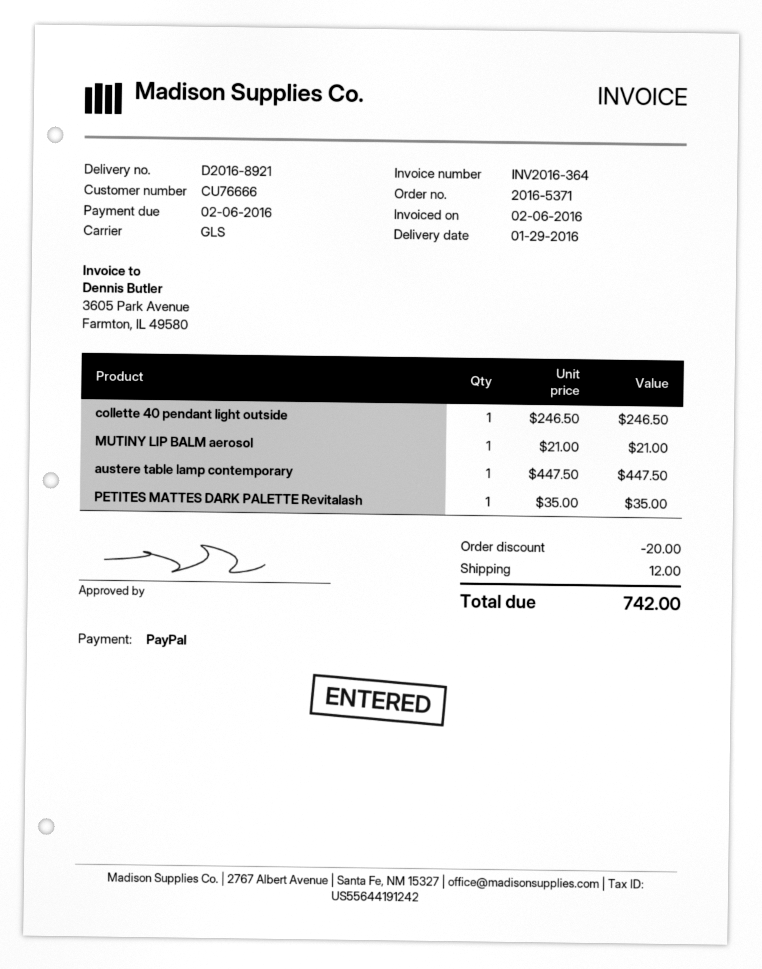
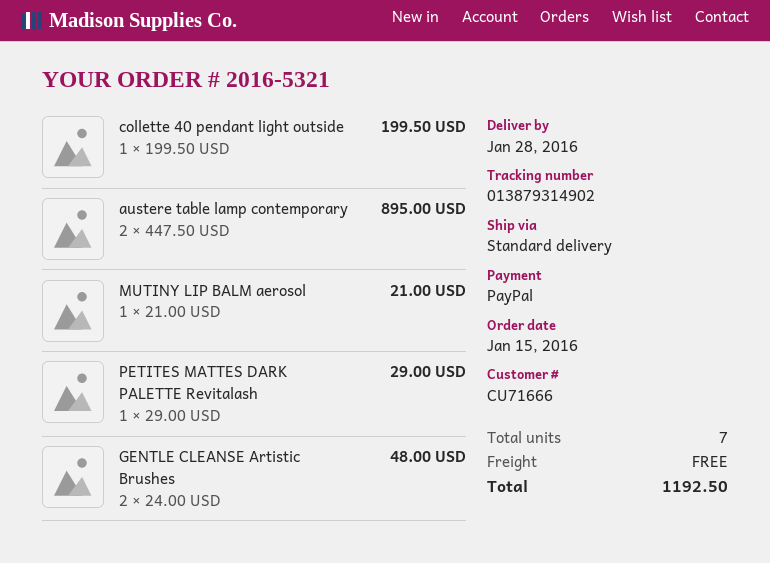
order number: 2016-5371 -> 2016-5321
delivery date: 2016-01-29 -> 2016-01-28
customer number: CU76666 -> CU71666
shipping method: GLS -> standard
collette 40 pendant light outside: 1 x 246.50 = 246.50 -> 1 x 199.50 = 199.50
austere table lamp contemporary: 1 x 447.50 = 447.50 -> 2 x 447.50 = 895.00
PETITES MATTES DARK PALETTE Revitalash: 1 x 35.00 = 35.00 -> 1 x 29.00 = 29.00
GENTLE CLEANSE Artistic Brushes: none -> 2 x 24.00 = 48.00
discount: 20.00 -> none
shipping: 12.00 -> 0.00
total: 742.00 -> 1192.50

